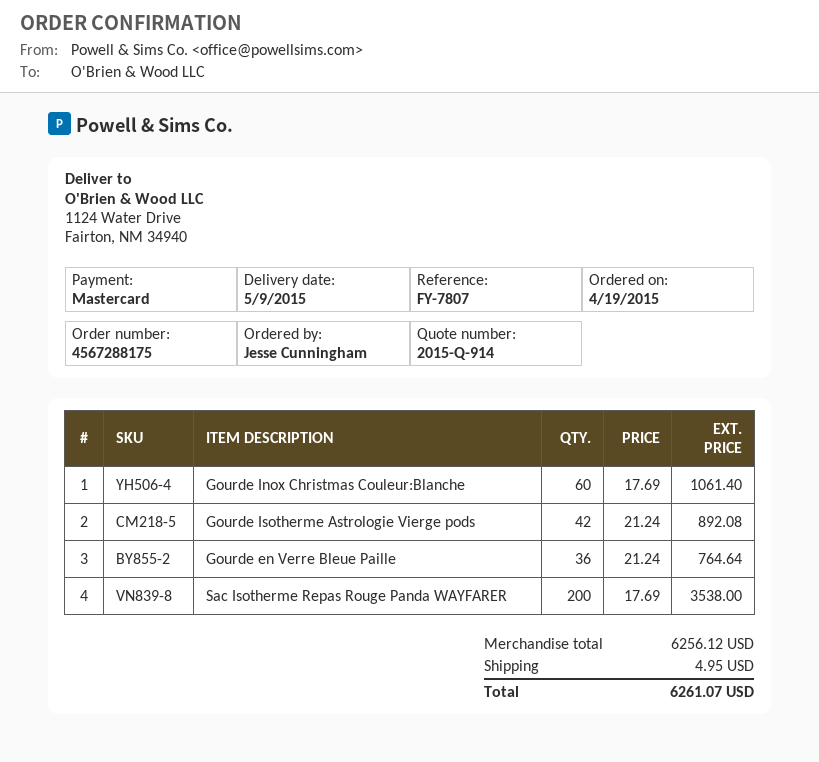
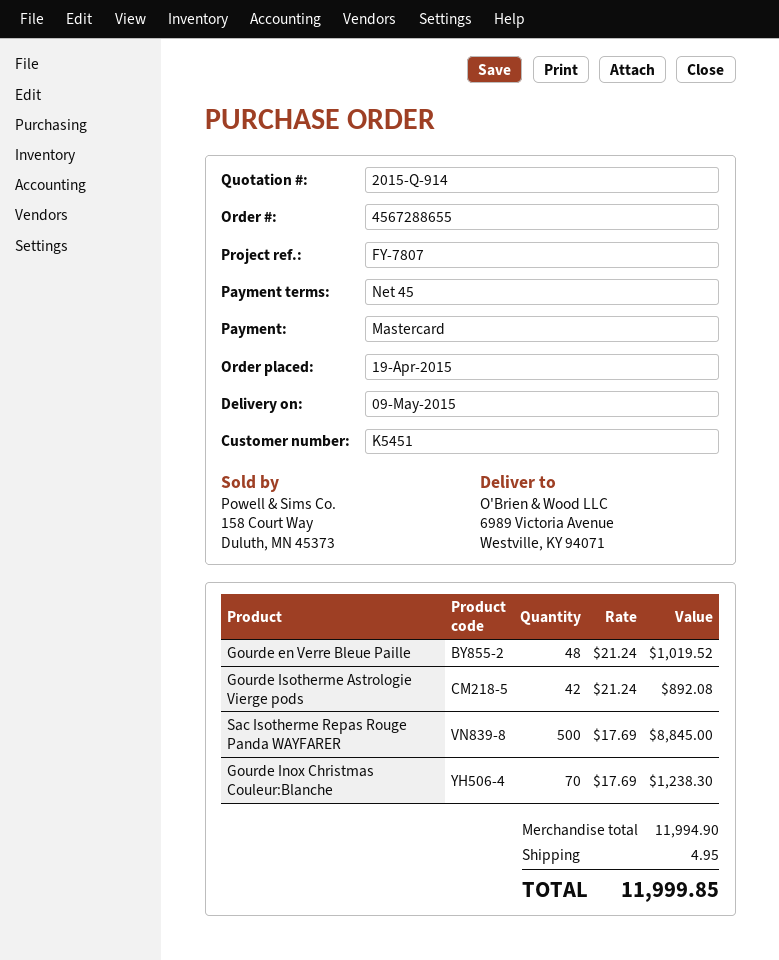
order number: 4567288175 -> 4567288655
ship to: 1124 Water Drive, Fairton, NM 34940 -> 6989 Victoria Avenue, Westville, KY 94071
Gourde Inox Christmas Couleur:Blanche: 60 x 17.69 = 1061.40 -> 70 x 17.69 = 1238.30
Gourde en Verre Bleue Paille: 36 x 21.24 = 764.64 -> 48 x 21.24 = 1019.52
Sac Isotherme Repas Rouge Panda WAYFARER: 200 x 17.69 = 3538.00 -> 500 x 17.69 = 8845.00
subtotal: 6256.12 -> 11994.90
total: 6261.07 -> 11999.85

